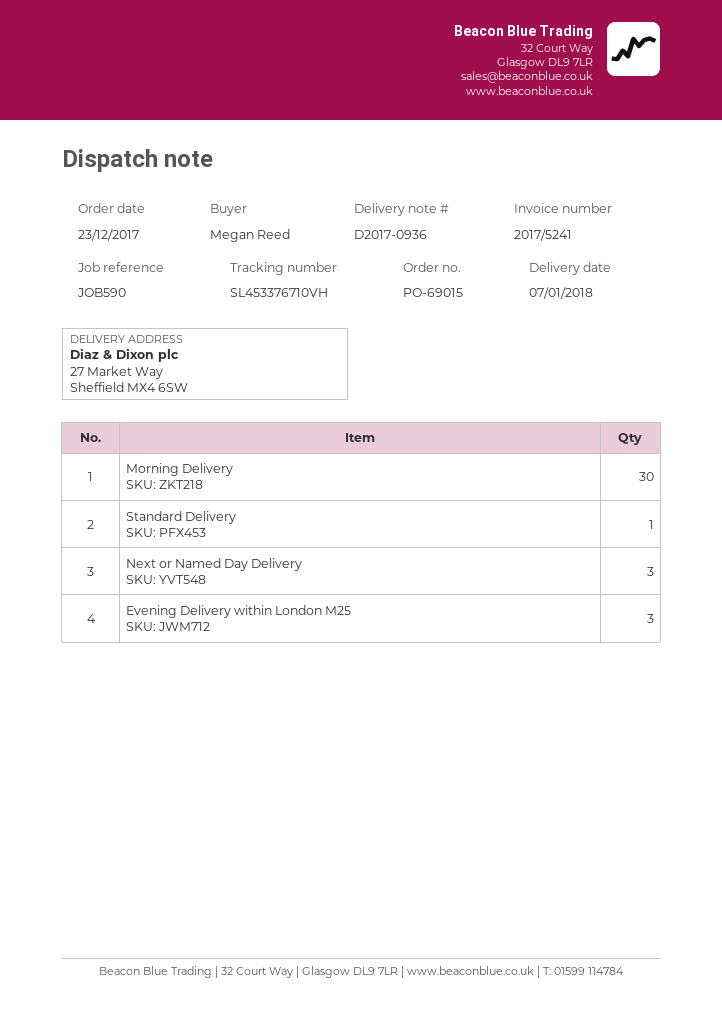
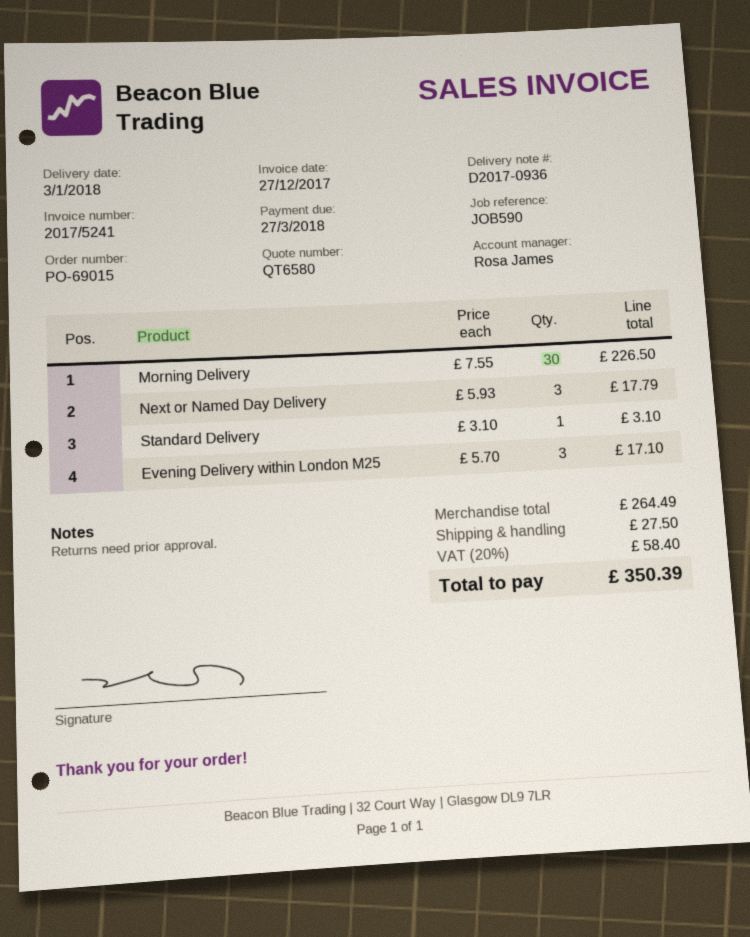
delivery date: 2018-01-07 -> 2018-01-03

